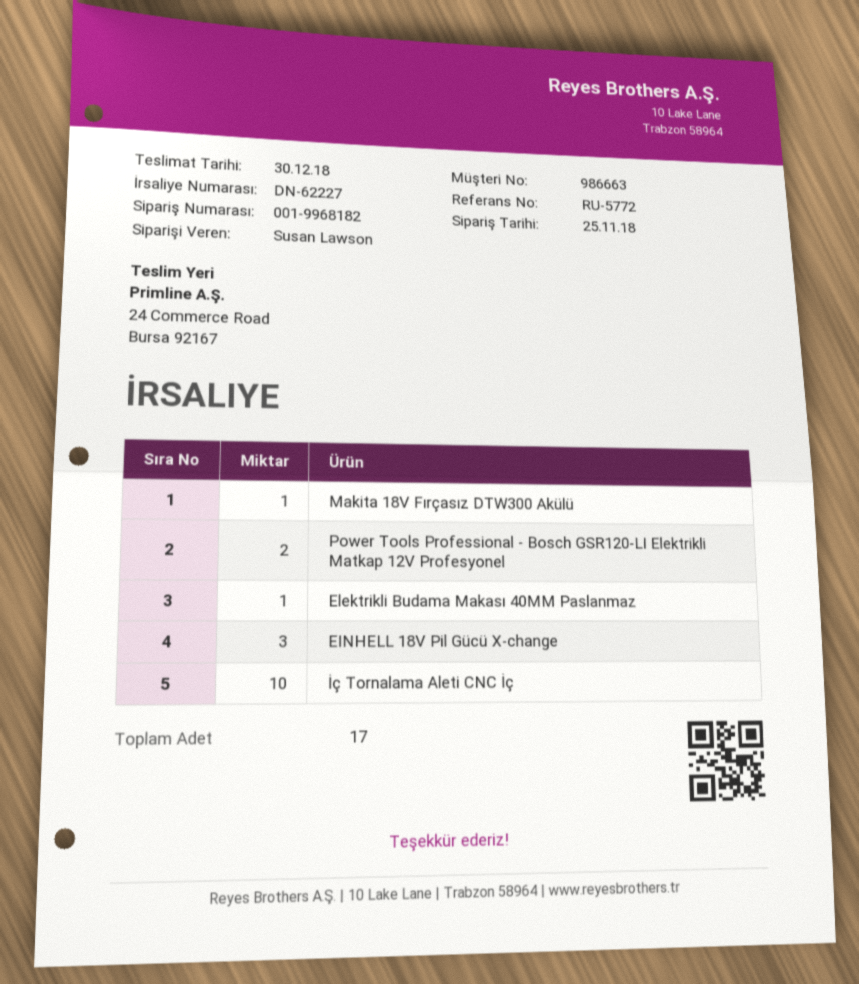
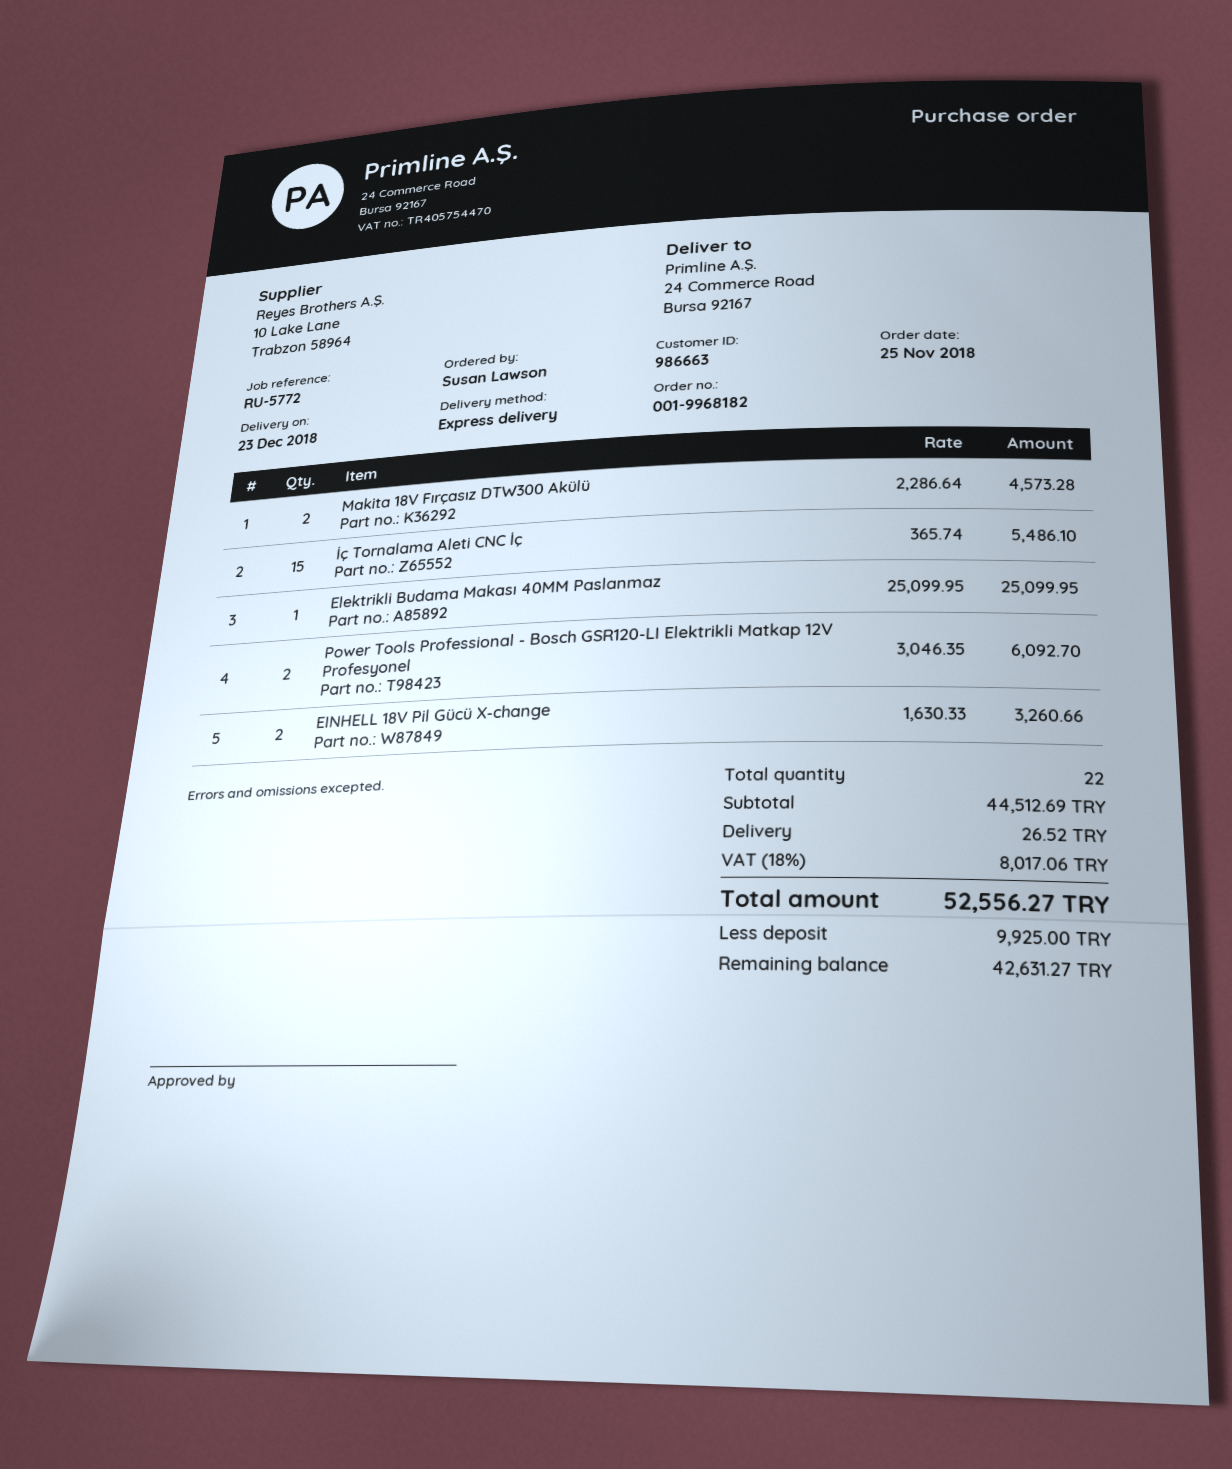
delivery date: 2018-12-30 -> 2018-12-23
Makita 18V Fırçasız DTW300 Akülü: 1 -> 2
EINHELL 18V Pil Gücü X-change: 3 -> 2
İç Tornalama Aleti CNC İç: 10 -> 15
total quantity: 17 -> 22

